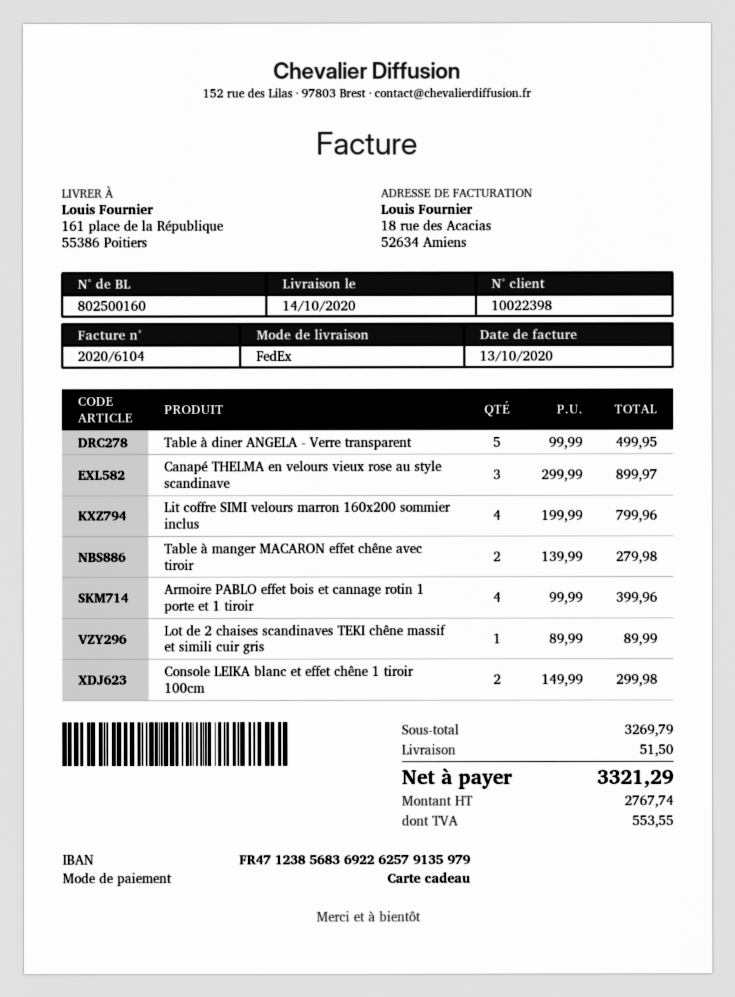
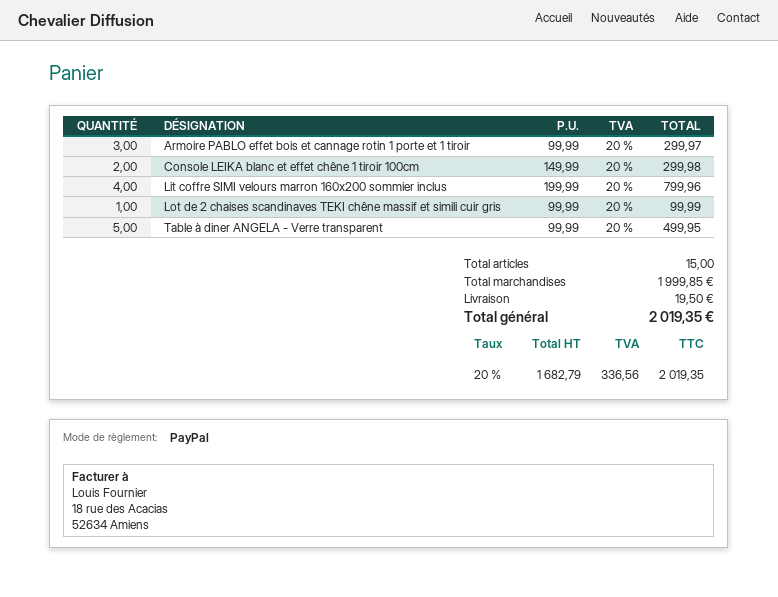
payment method: gift card -> PayPal
Canapé THELMA en velours vieux rose au style scandinave: 3 x 299.99 = 899.97 -> none
Table à manger MACARON effet chêne avec tiroir: 2 x 139.99 = 279.98 -> none
Armoire PABLO effet bois et cannage rotin 1 porte et 1 tiroir: 4 x 99.99 = 399.96 -> 3 x 99.99 = 299.97
Lot de 2 chaises scandinaves TEKI chêne massif et simili cuir gris: 1 x 89.99 = 89.99 -> 1 x 99.99 = 99.99
subtotal: 3269.79 -> 1999.85
shipping: 51.50 -> 19.50
net: 2767.74 -> 1682.79
tax: 553.55 -> 336.56
total: 3321.29 -> 2019.35

